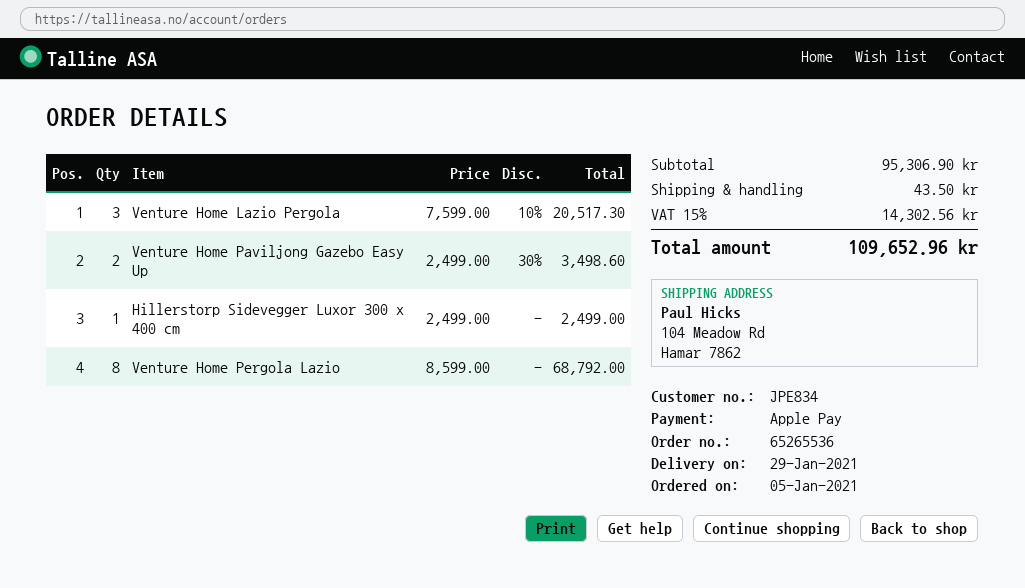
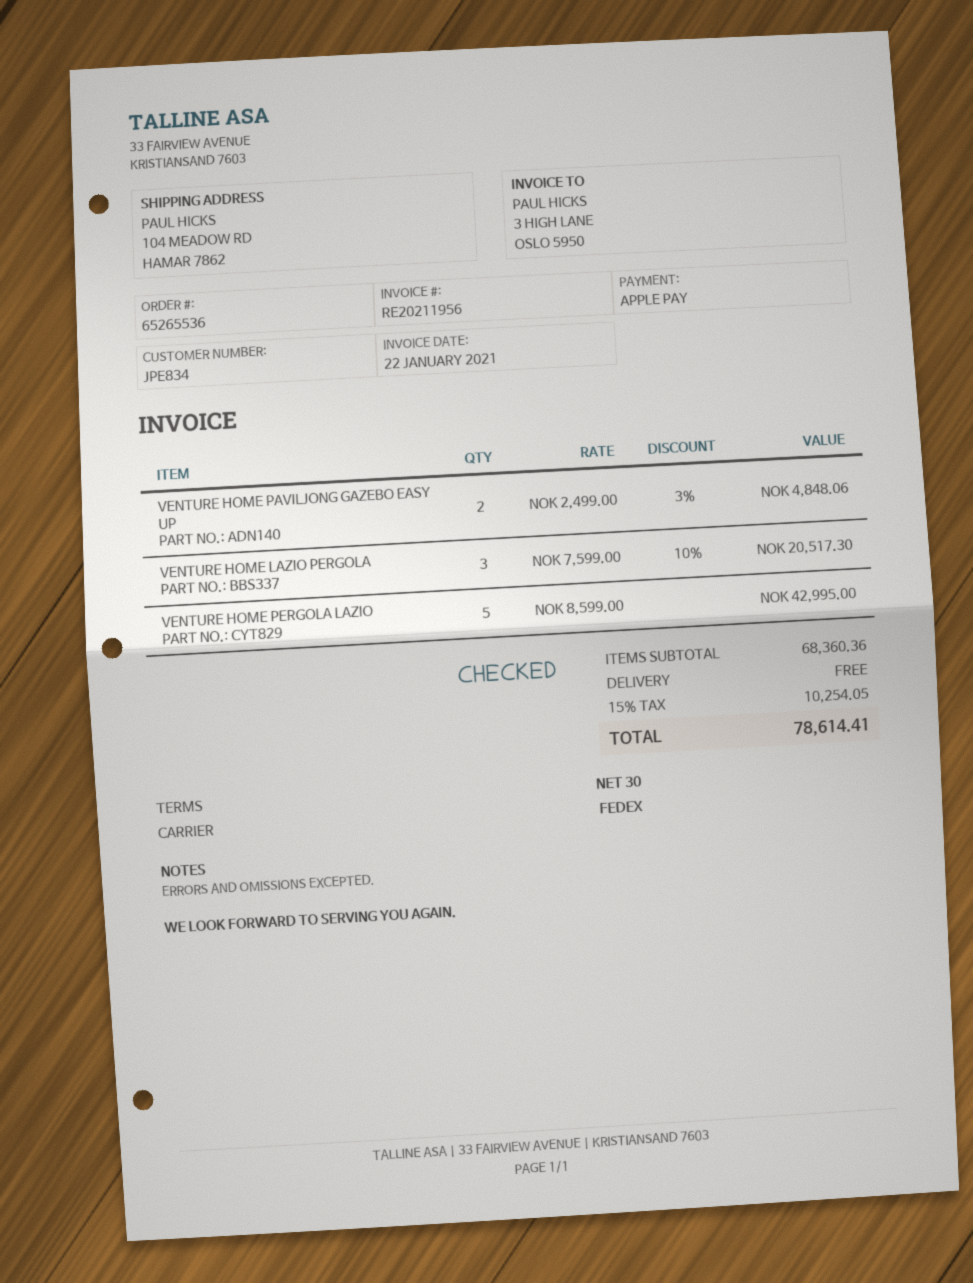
Venture Home Paviljong Gazebo Easy Up: 2 x 2499.00 - 30% = 3498.60 -> 2 x 2499.00 - 3% = 4848.06
Hillerstorp Sidevegger Luxor 300 x 400 cm: 1 x 2499.00 = 2499.00 -> none
Venture Home Pergola Lazio: 8 x 8599.00 = 68792.00 -> 5 x 8599.00 = 42995.00
subtotal: 95306.90 -> 68360.36
shipping: 43.50 -> 0.00
tax: 15% = 14302.56 -> 15% = 10254.05
total: 109652.96 -> 78614.41

